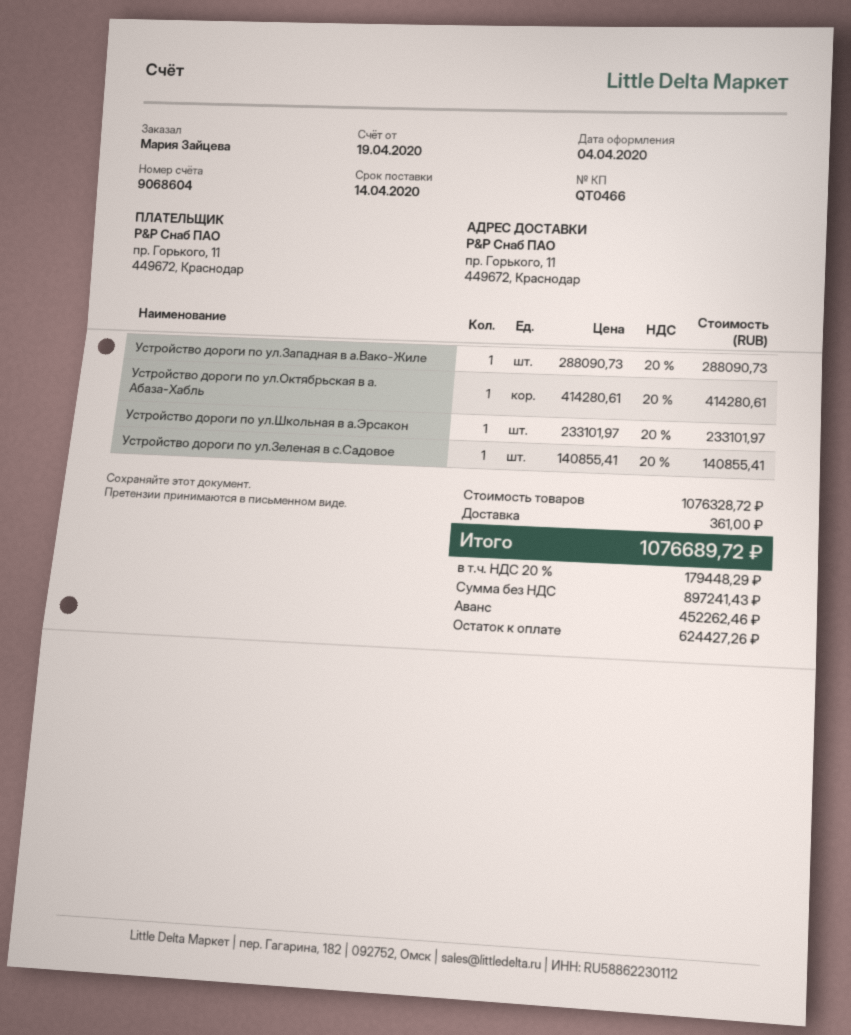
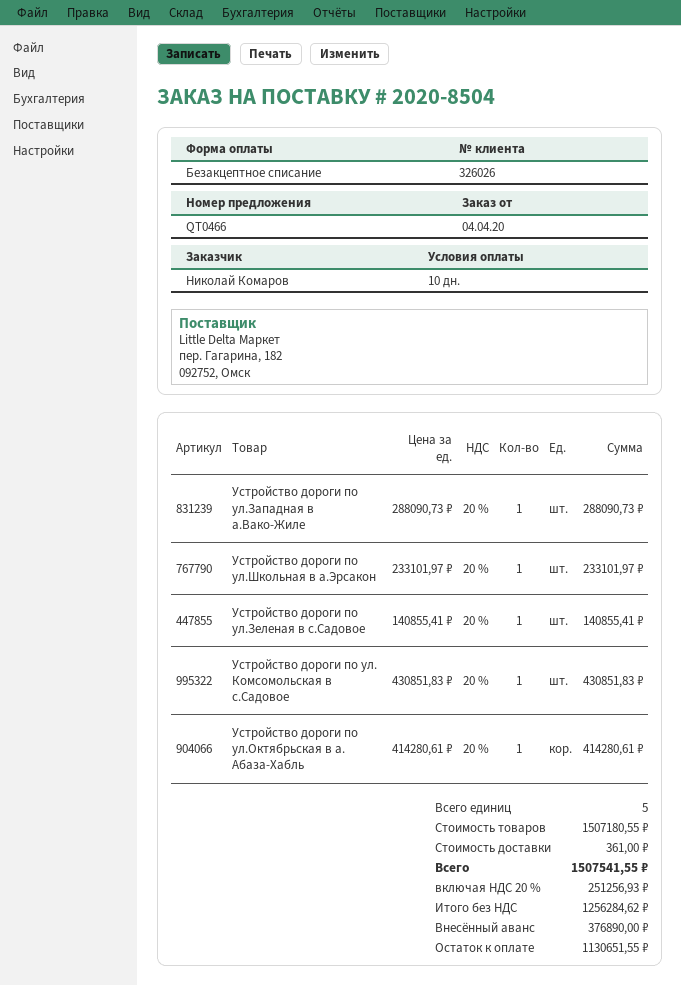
ordered by: Мария Зайцева -> Николай Комаров
Устройство дороги по ул. Комсомольская в с.Садовое: none -> 1 x 430851.83 = 430851.83
subtotal: 1076328.72 -> 1507180.55
net: 897241.43 -> 1256284.62
tax: 20% = 179448.29 -> 20% = 251256.93
total: 1076689.72 -> 1507541.55
deposit: 452262.46 -> 376890.00
balance: 624427.26 -> 1130651.55

